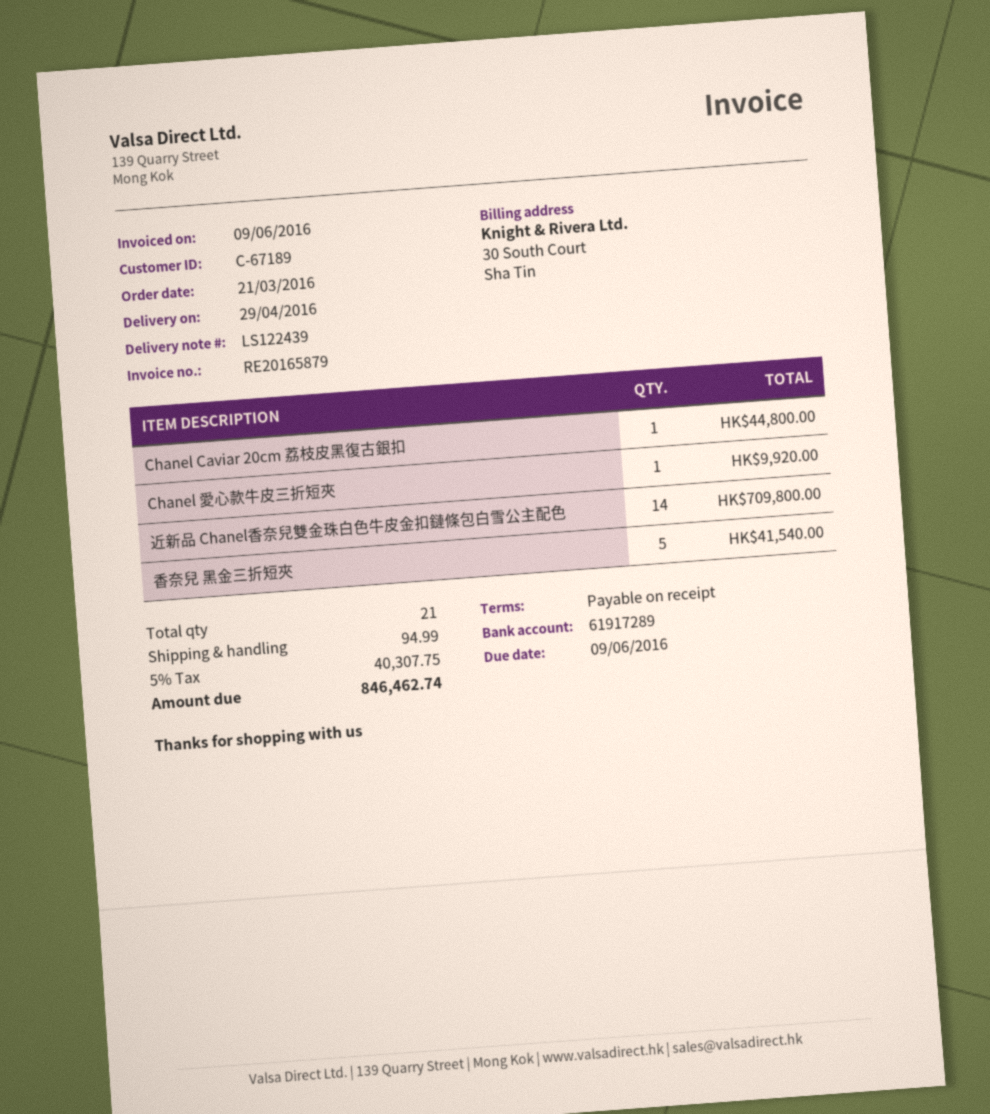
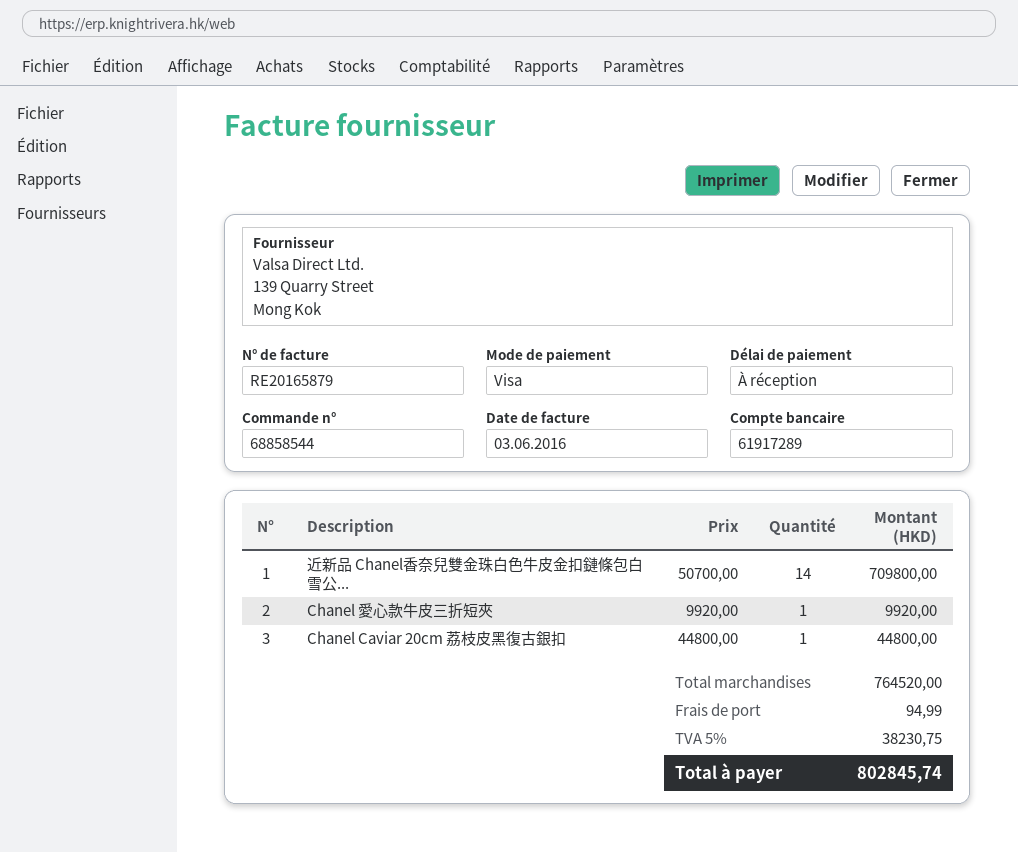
invoice date: 2016-06-09 -> 2016-06-03
香奈兒 黑金三折短夾: 5 for 41540.00 -> none
tax: 5% = 40307.75 -> 5% = 38230.75
total: 846462.74 -> 802845.74

